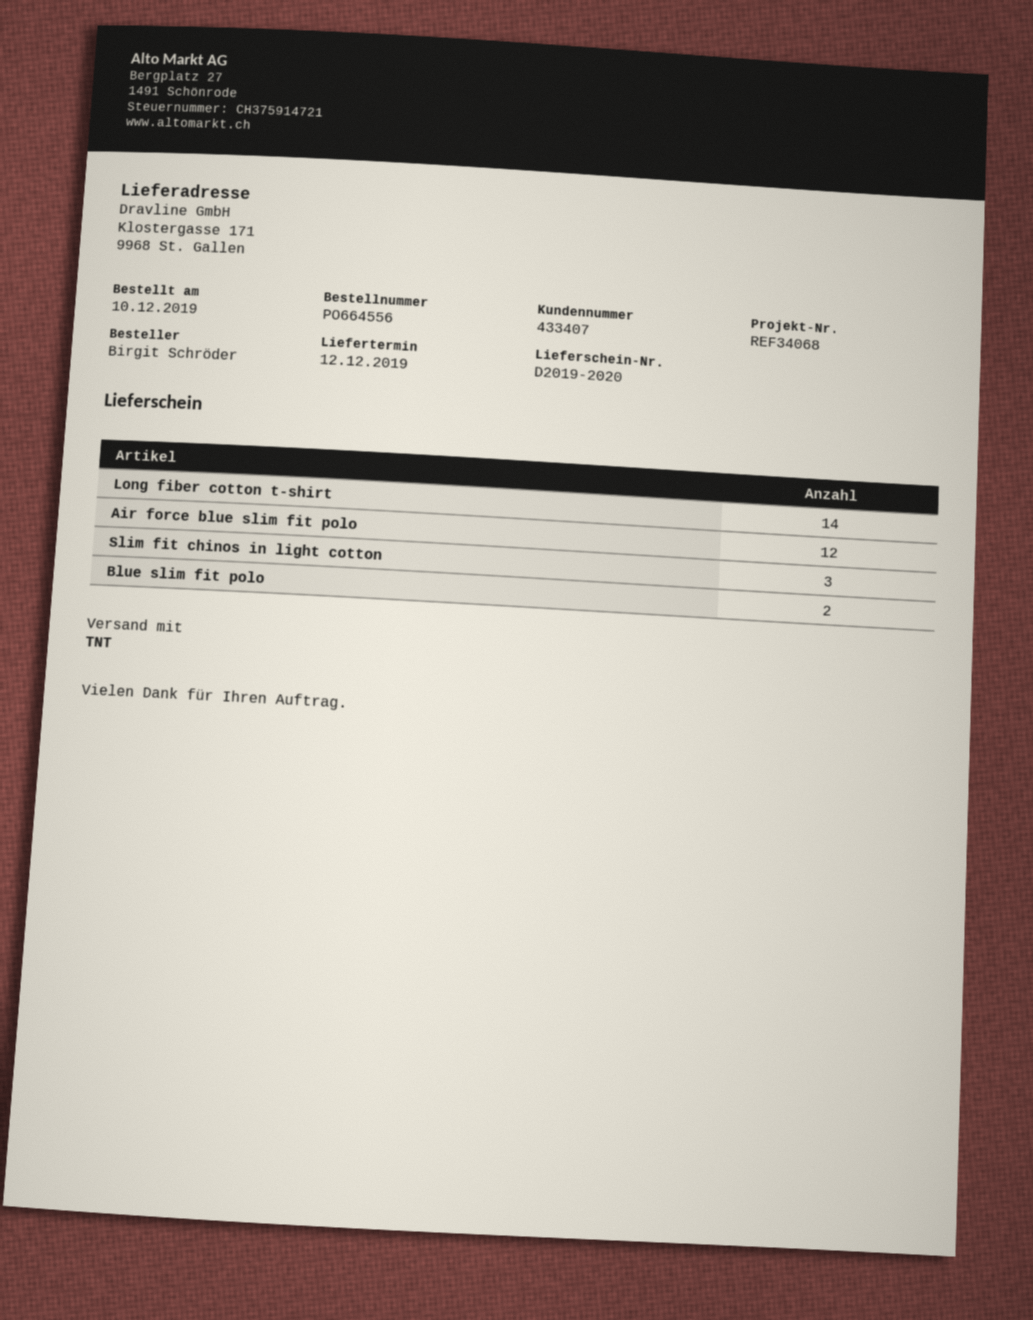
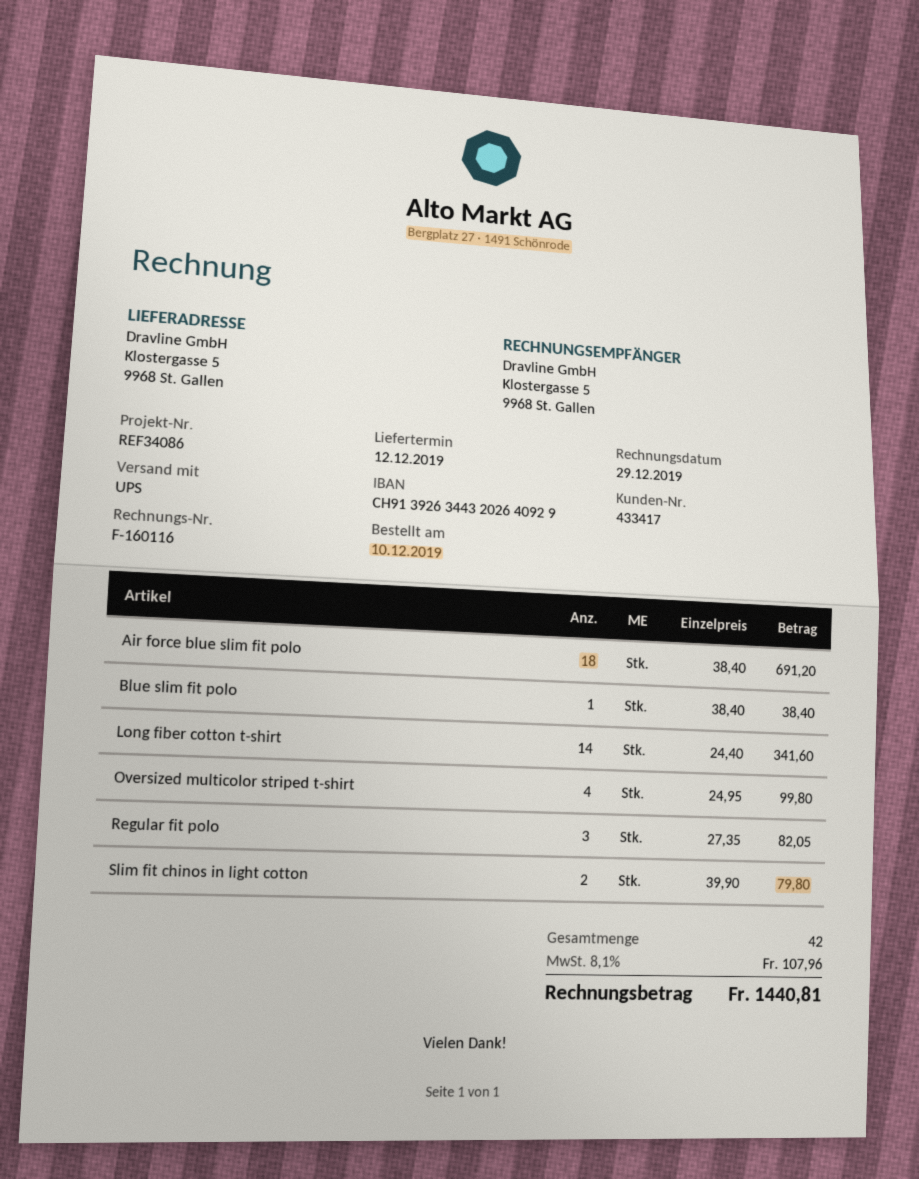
customer number: 433407 -> 433417
reference: REF34068 -> REF34086
shipping method: TNT -> UPS
ship to: Klostergasse 171, 9968 St. Gallen -> Klostergasse 5, 9968 St. Gallen
Air force blue slim fit polo: 12 -> 18
Slim fit chinos in light cotton: 3 -> 2
Blue slim fit polo: 2 -> 1
Oversized multicolor striped t-shirt: none -> 4
Regular fit polo: none -> 3

